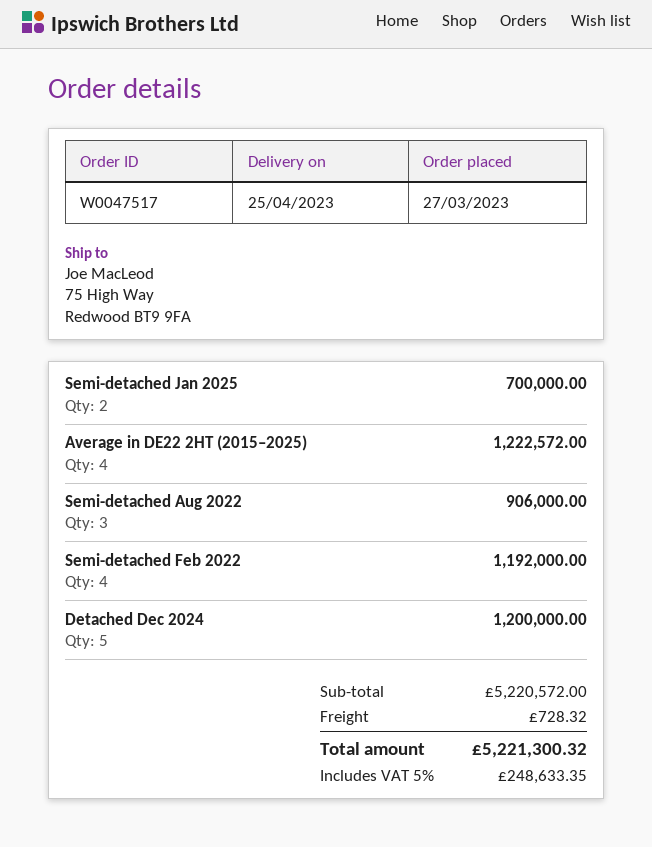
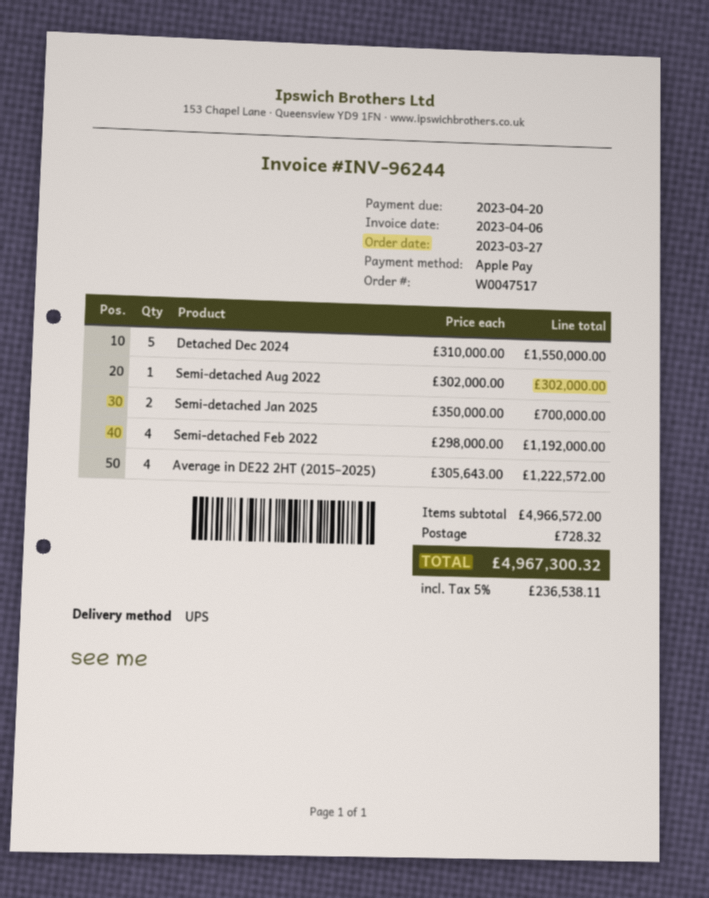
Semi-detached Aug 2022: 3 for 906000.00 -> 1 for 302000.00
Detached Dec 2024: 5 for 1200000.00 -> 5 for 1550000.00
subtotal: 5220572.00 -> 4966572.00
tax: 5% = 248633.35 -> 5% = 236538.11
total: 5221300.32 -> 4967300.32

